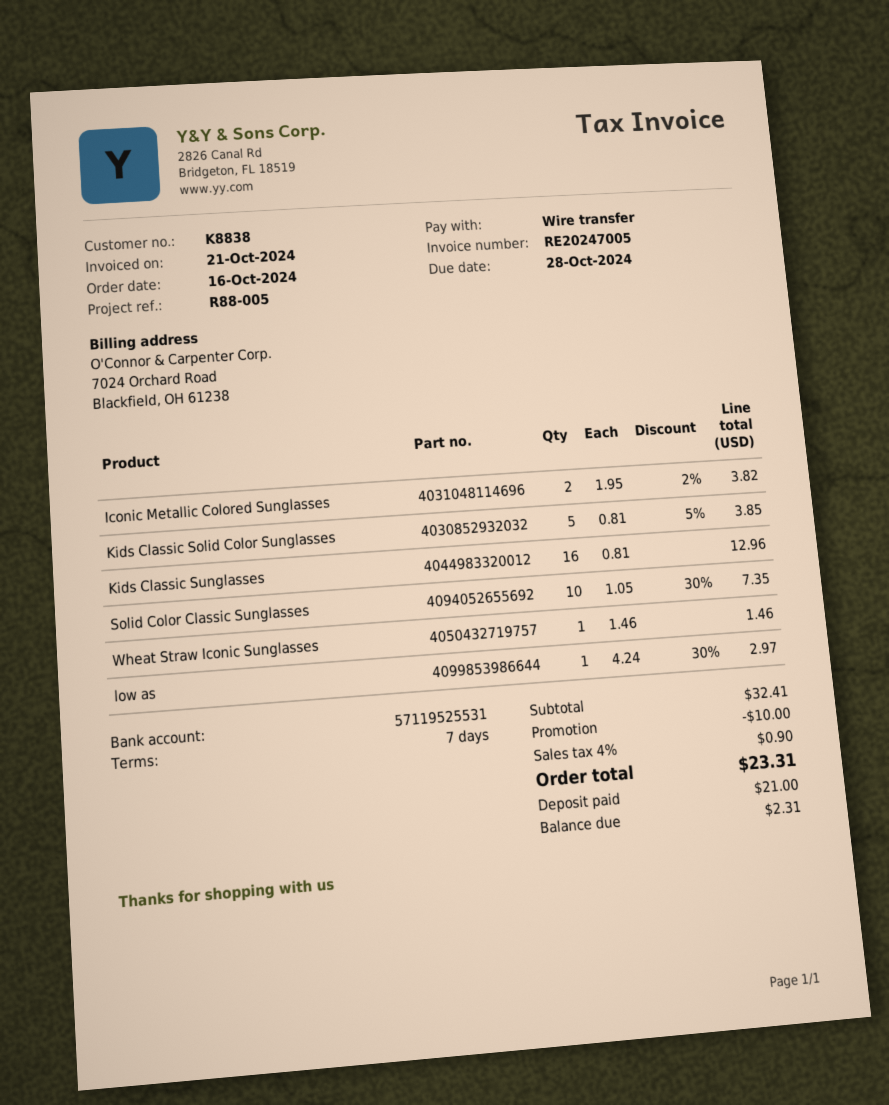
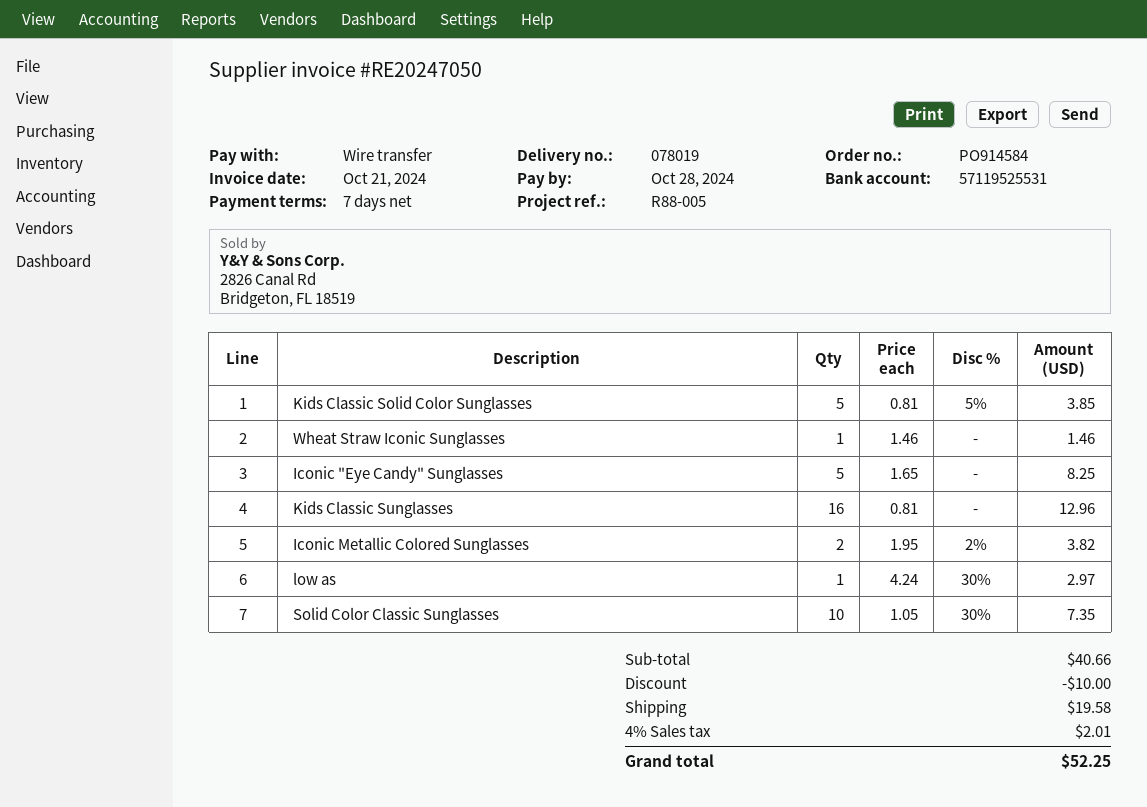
invoice number: RE20247005 -> RE20247050
Iconic "Eye Candy" Sunglasses: none -> 5 x 1.65 = 8.25
subtotal: 32.41 -> 40.66
shipping: none -> 19.58
tax: 4% = 0.90 -> 4% = 2.01
total: 23.31 -> 52.25

